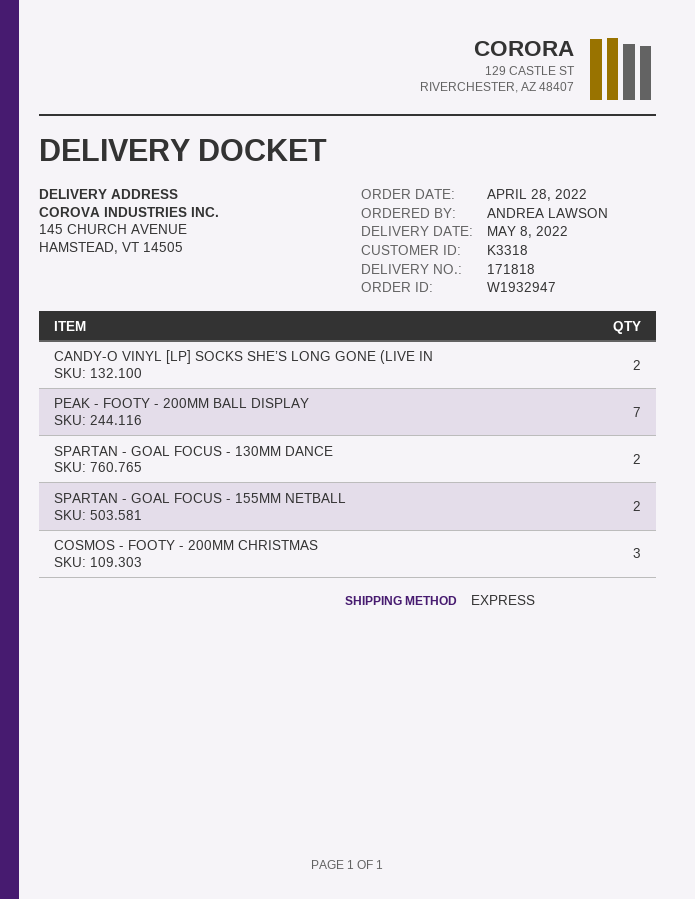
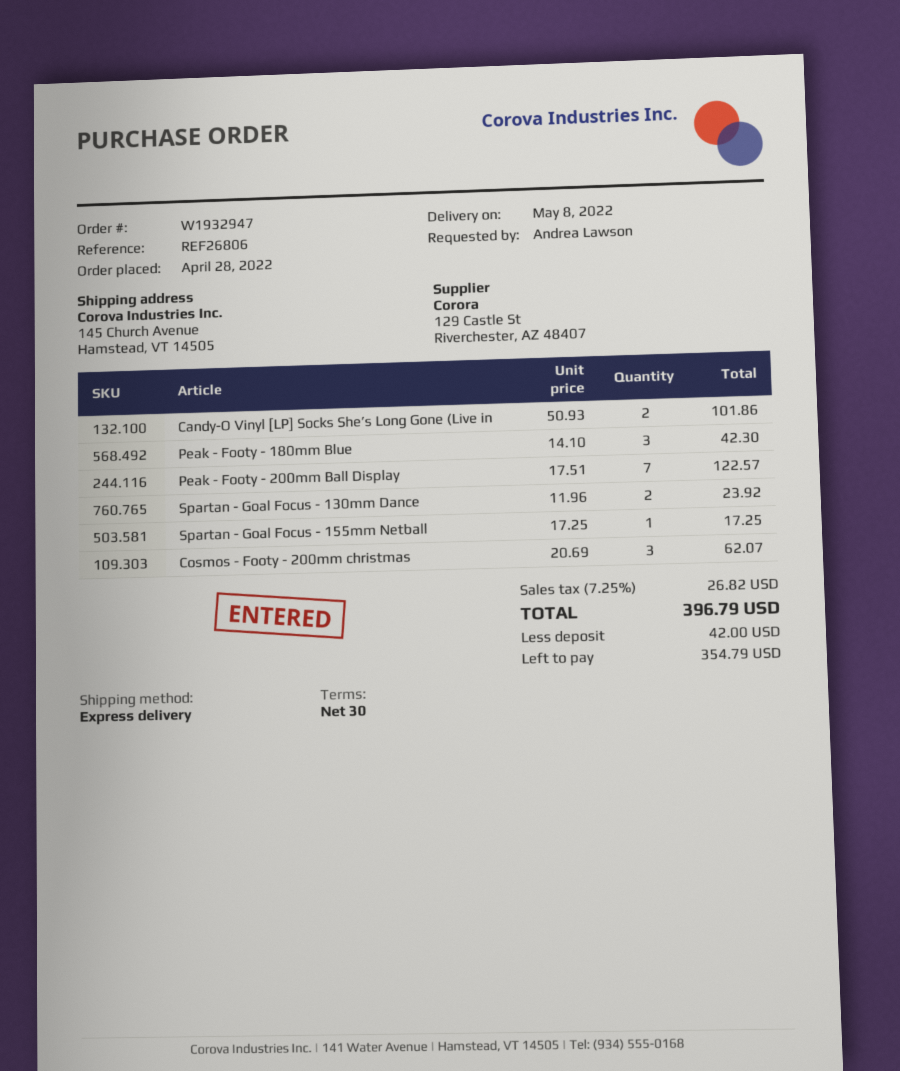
SPARTAN - GOAL FOCUS - 155MM NETBALL: 2 -> 1
Peak - Footy - 180mm Blue: none -> 3

